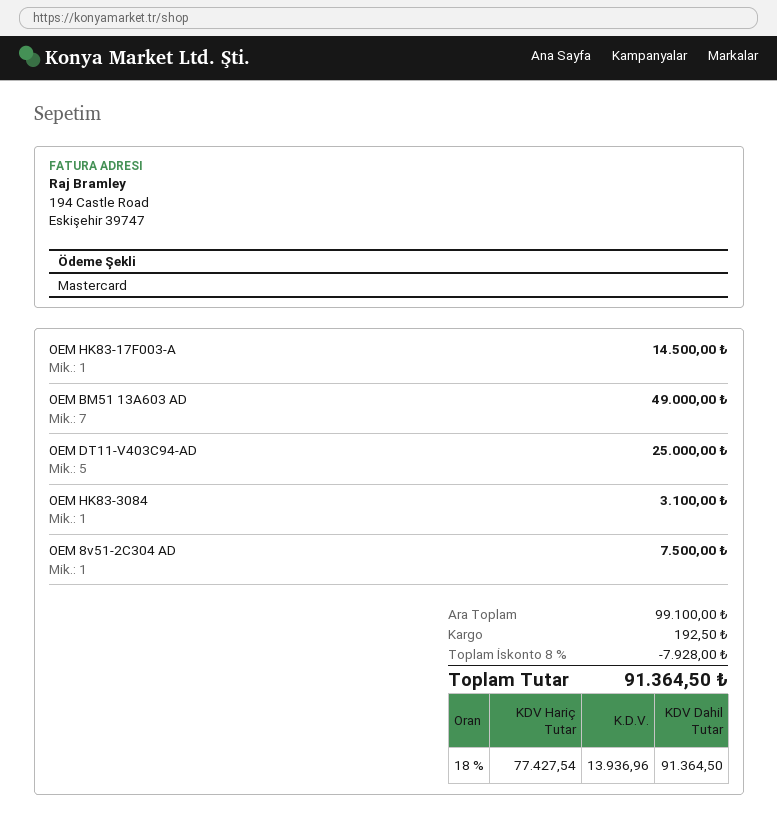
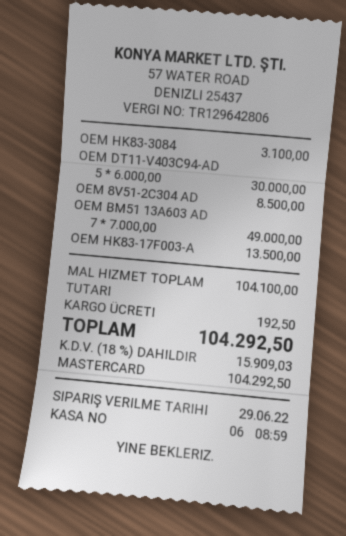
OEM HK83-17F003-A: 1 for 14500.00 -> 1 for 13500.00
OEM DT11-V403C94-AD: 5 for 25000.00 -> 5 for 30000.00
OEM 8v51-2C304 AD: 1 for 7500.00 -> 1 for 8500.00
subtotal: 99100.00 -> 104100.00
discount: 8% = 7928.00 -> none
tax: 18% = 13936.96 -> 18% = 15909.03
total: 91364.50 -> 104292.50

